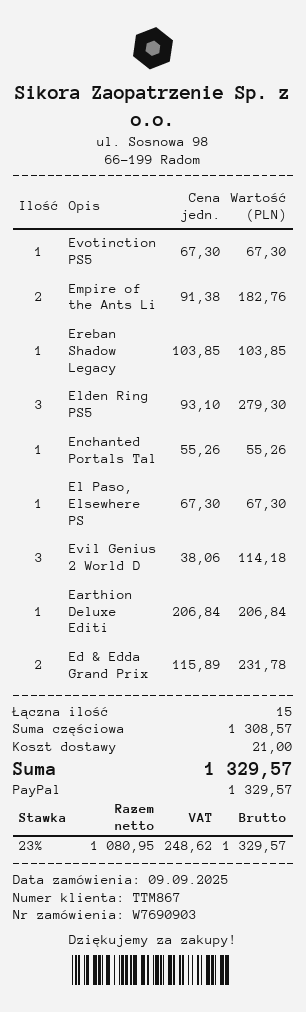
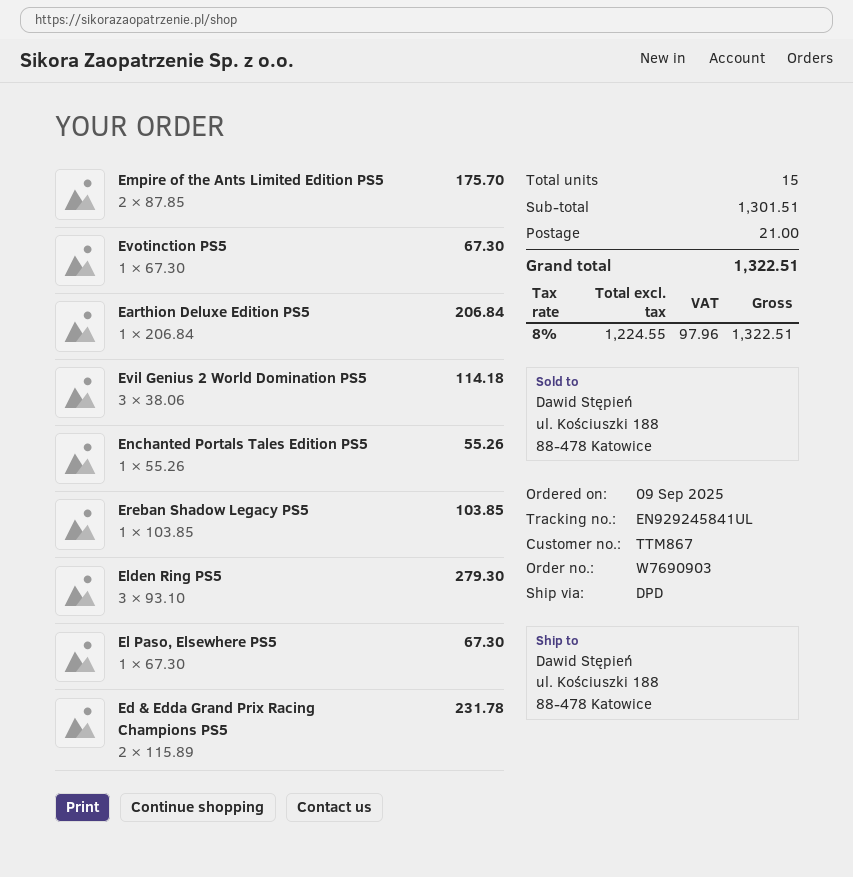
Empire of the Ants Li: 2 x 91.38 = 182.76 -> 2 x 87.85 = 175.70
subtotal: 1308.57 -> 1301.51
net: 1080.95 -> 1224.55
tax: 23% = 248.62 -> 8% = 97.96
total: 1329.57 -> 1322.51

